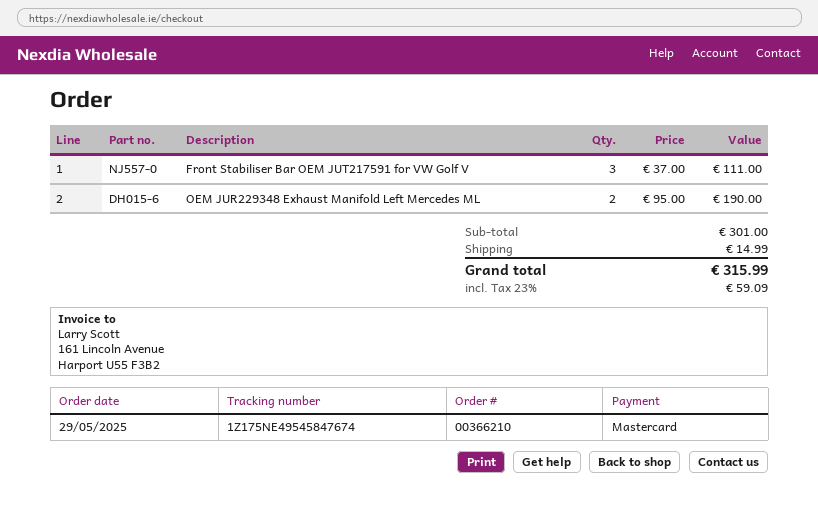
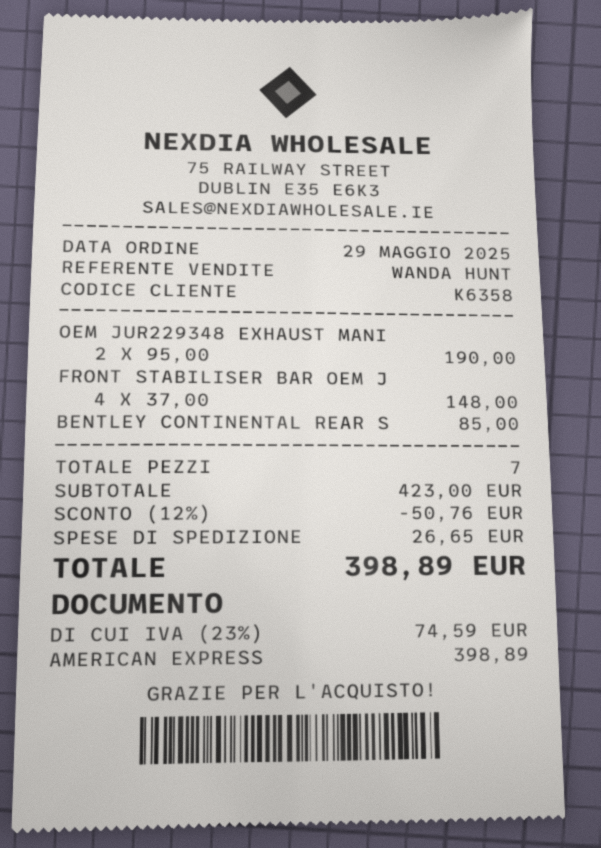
payment method: Mastercard -> American Express
Front Stabiliser Bar OEM JUT217591 for VW Golf V: 3 x 37.00 = 111.00 -> 4 x 37.00 = 148.00
BENTLEY CONTINENTAL REAR S: none -> 1 x 85.00 = 85.00
subtotal: 301.00 -> 423.00
discount: none -> 12% = 50.76
shipping: 14.99 -> 26.65
tax: 23% = 59.09 -> 23% = 74.59
total: 315.99 -> 398.89

